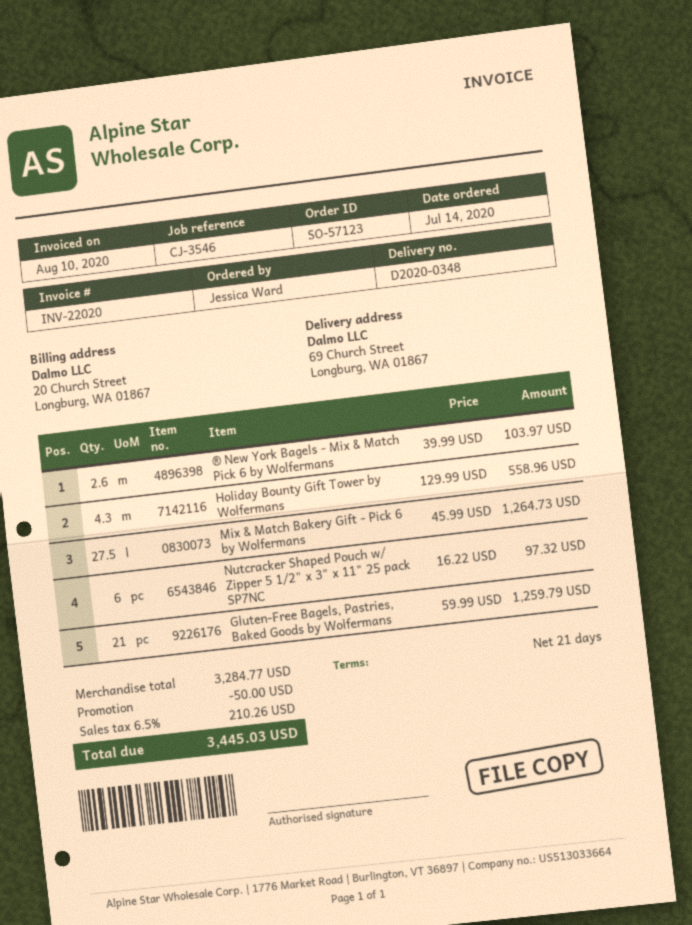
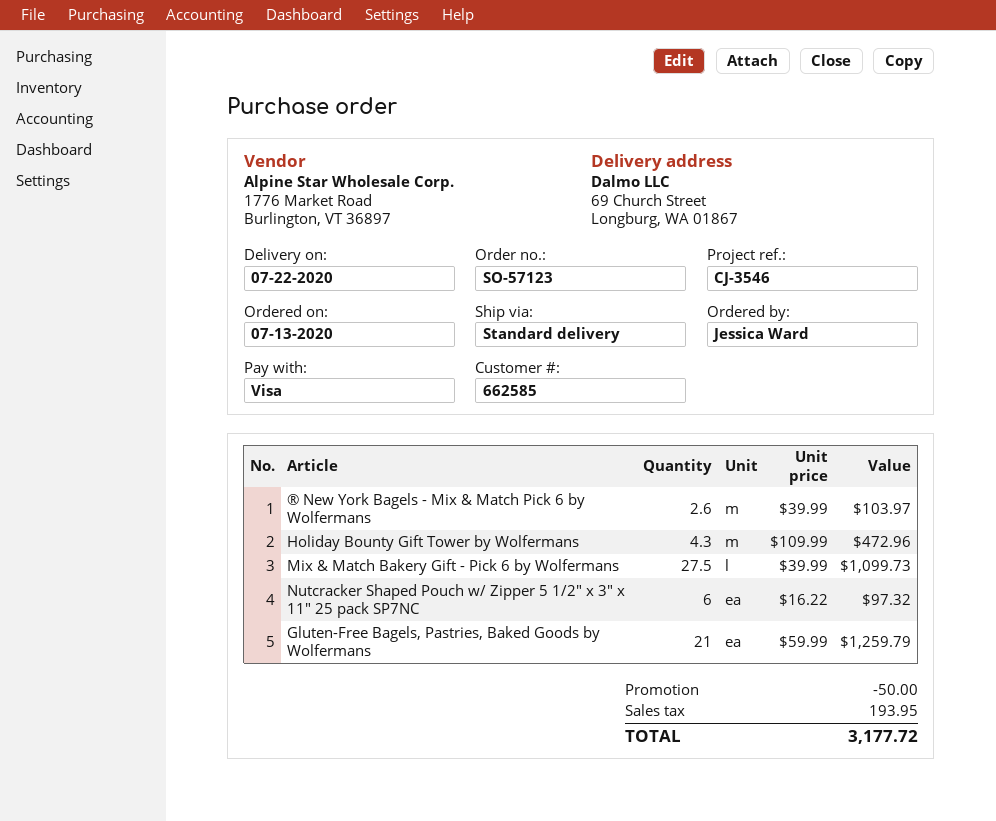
order date: 2020-07-14 -> 2020-07-13
Holiday Bounty Gift Tower by Wolfermans: 4.3 x 129.99 = 558.96 -> 4.3 x 109.99 = 472.96
Mix & Match Bakery Gift - Pick 6 by Wolfermans: 27.5 x 45.99 = 1264.73 -> 27.5 x 39.99 = 1099.73
tax: 210.26 -> 193.95
total: 3445.03 -> 3177.72

